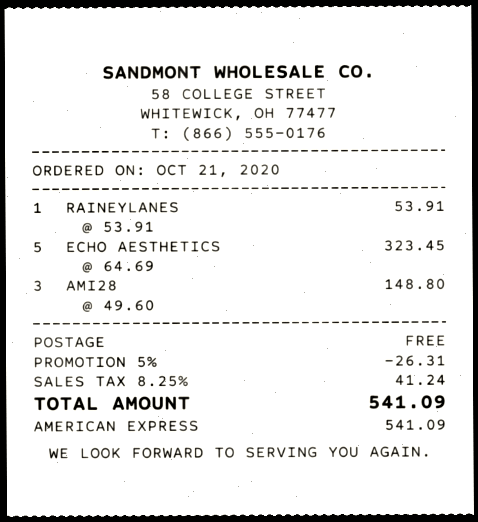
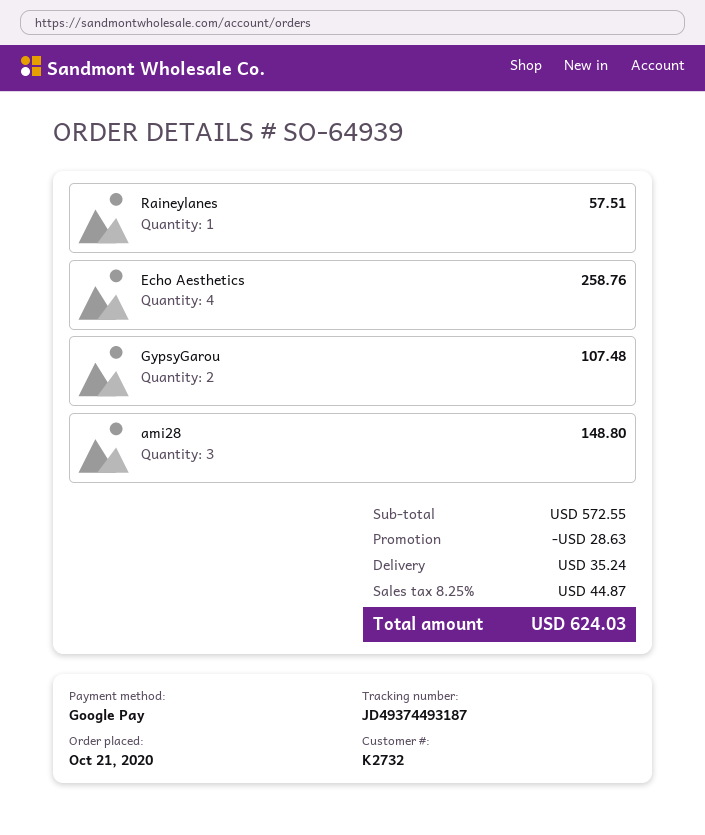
payment method: American Express -> Google Pay
RAINEYLANES: 1 for 53.91 -> 1 for 57.51
ECHO AESTHETICS: 5 for 323.45 -> 4 for 258.76
GypsyGarou: none -> 2 for 107.48
discount: 26.31 -> 28.63
shipping: 0.00 -> 35.24
tax: 8.25% = 41.24 -> 8.25% = 44.87
total: 541.09 -> 624.03

